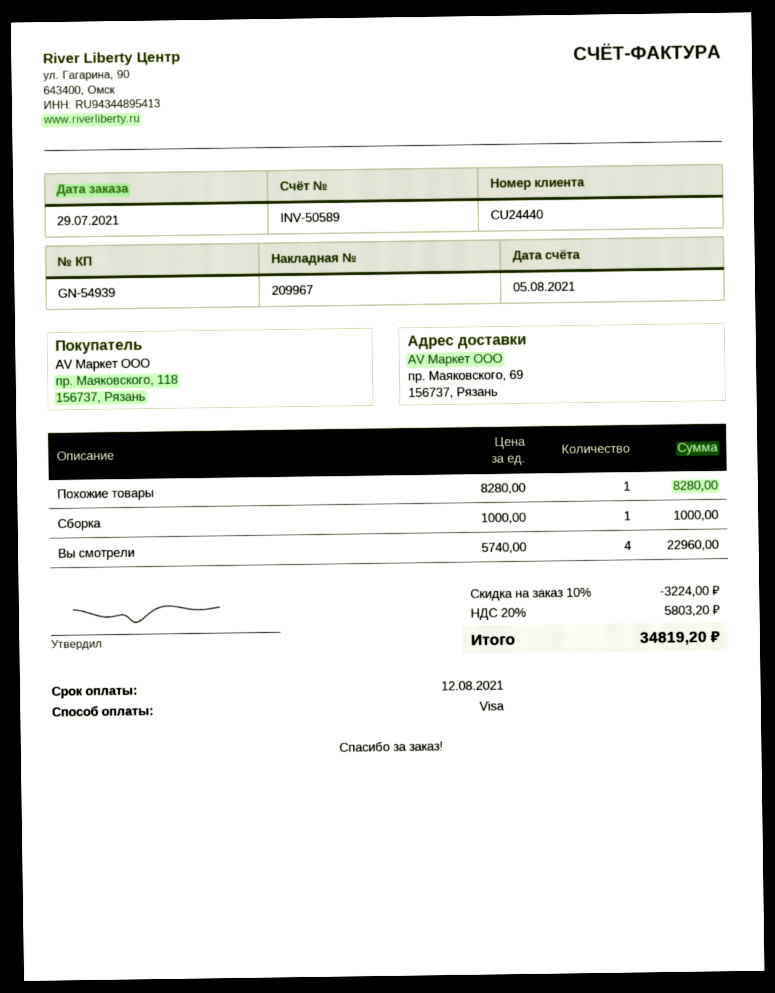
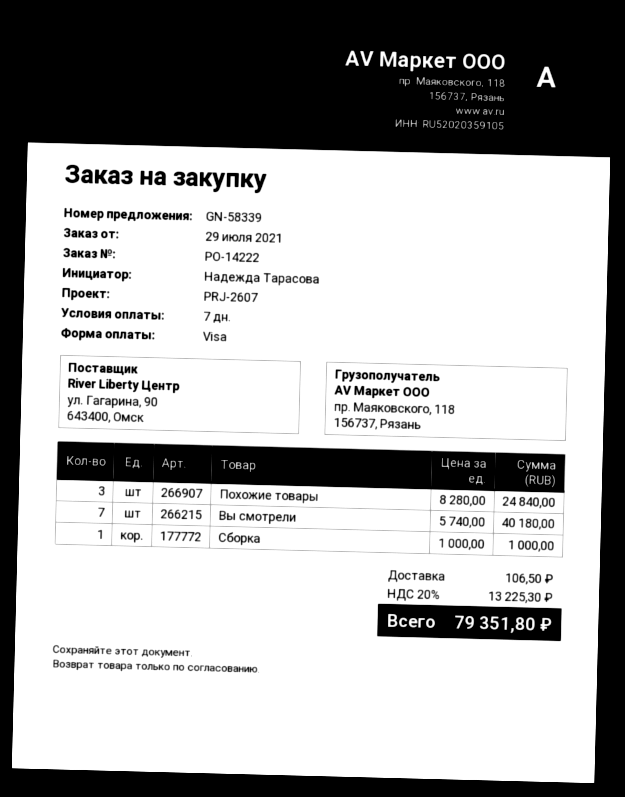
quote number: GN-54939 -> GN-58339
ship to: пр. Маяковского, 69, 156737, Рязань -> пр. Маяковского, 118, 156737, Рязань
Похожие товары: 1 x 8280.00 = 8280.00 -> 3 x 8280.00 = 24840.00
Вы смотрели: 4 x 5740.00 = 22960.00 -> 7 x 5740.00 = 40180.00
discount: 10% = 3224.00 -> none
shipping: none -> 106.50
tax: 20% = 5803.20 -> 20% = 13225.30
total: 34819.20 -> 79351.80

